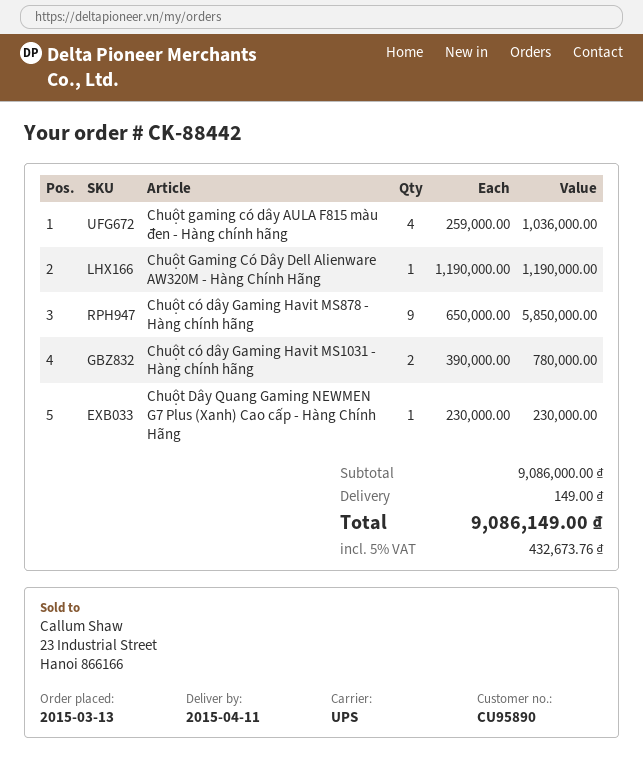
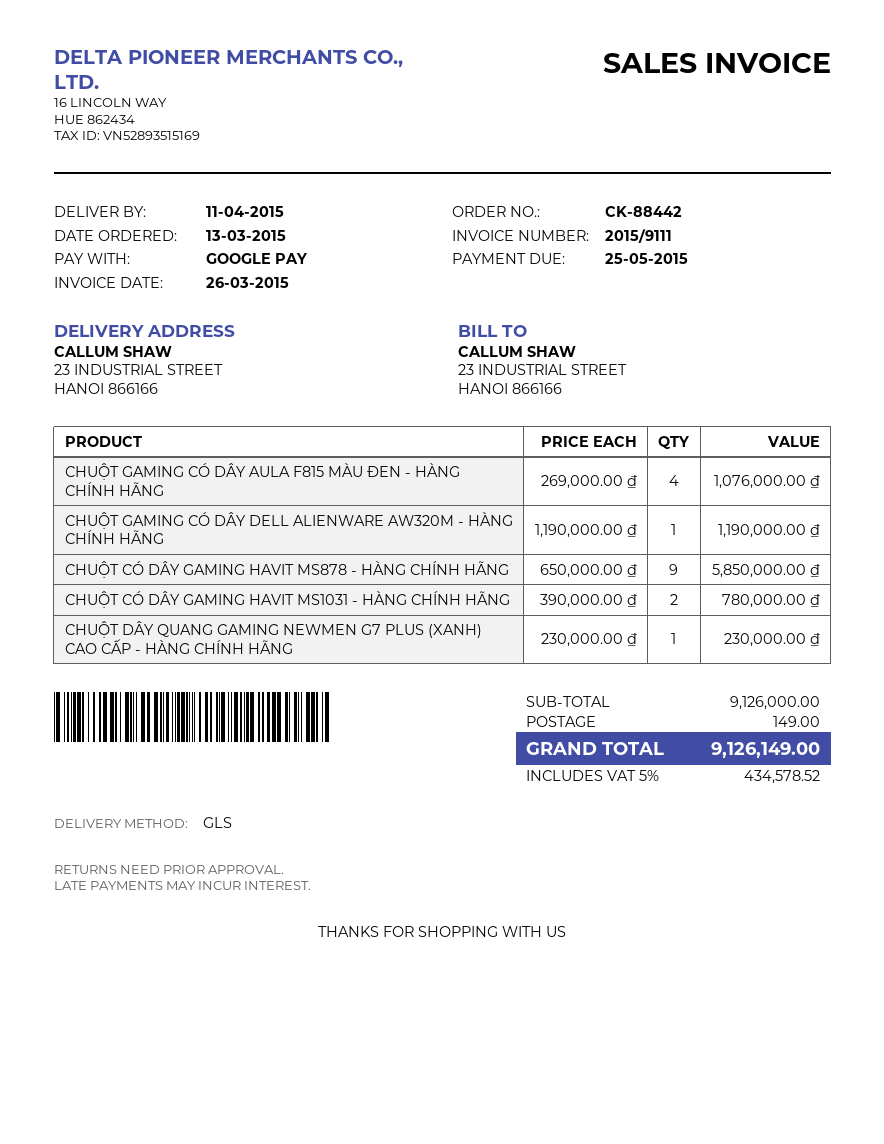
shipping method: UPS -> GLS
Chuột gaming có dây AULA F815 màu đen - Hàng chính hãng: 4 x 259000.00 = 1036000.00 -> 4 x 269000.00 = 1076000.00
subtotal: 9086000.00 -> 9126000.00
tax: 5% = 432673.76 -> 5% = 434578.52
total: 9086149.00 -> 9126149.00

